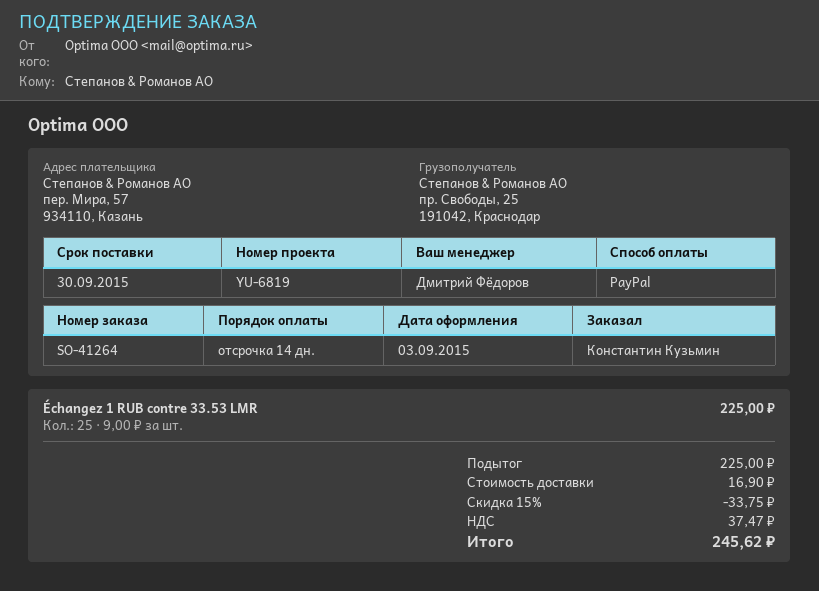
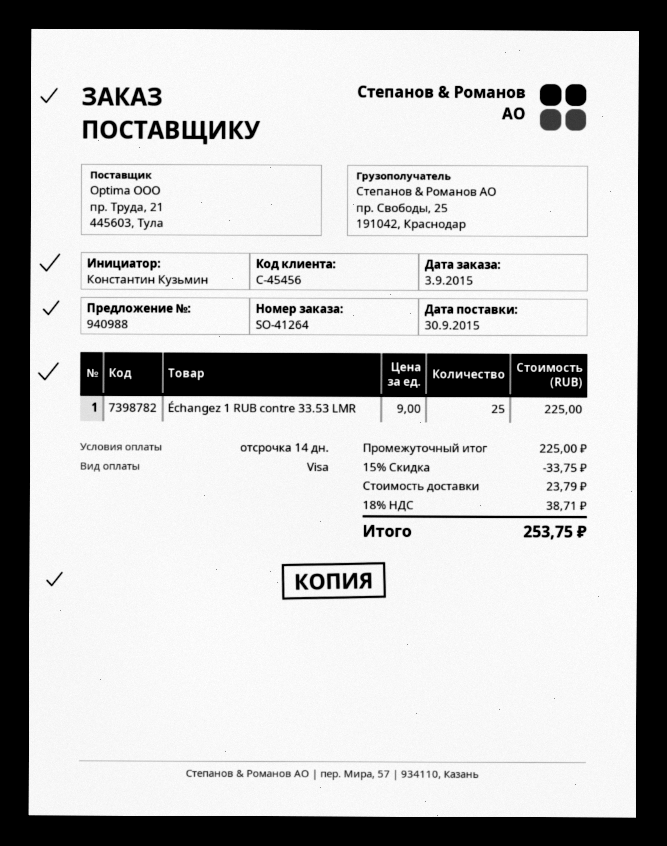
payment method: PayPal -> Visa
shipping: 16.90 -> 23.79
tax: 37.47 -> 38.71
total: 245.62 -> 253.75

